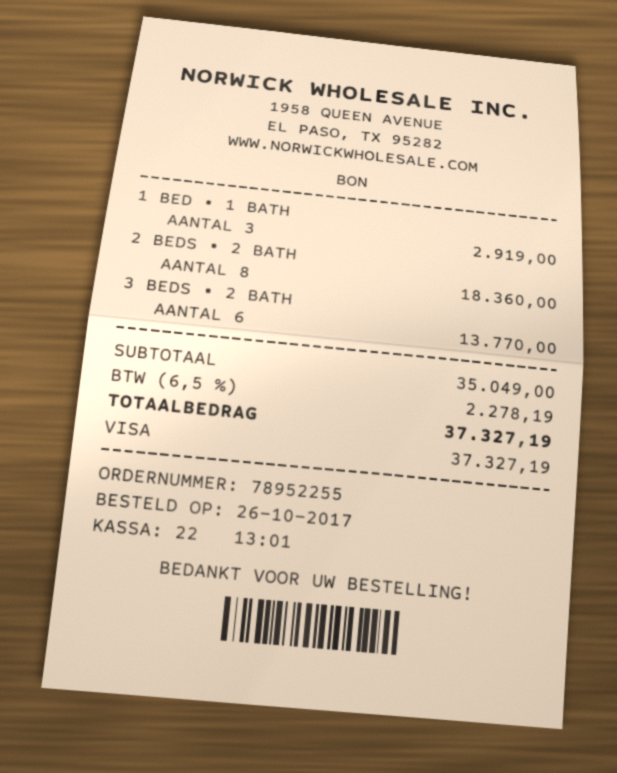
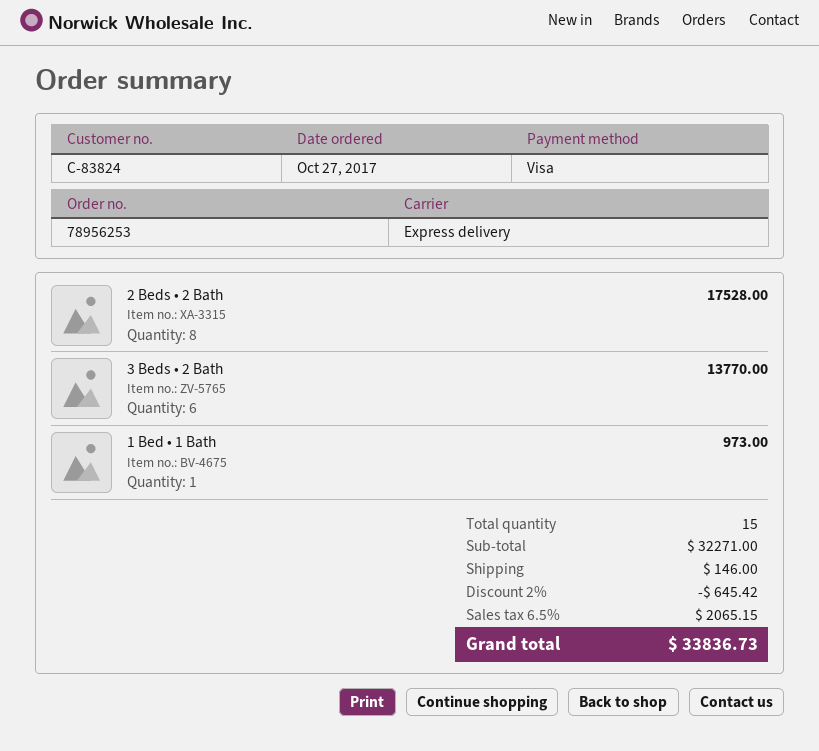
order number: 78952255 -> 78956253
order date: 2017-10-26 -> 2017-10-27
1 BED • 1 BATH: 3 for 2919.00 -> 1 for 973.00
2 BEDS • 2 BATH: 8 for 18360.00 -> 8 for 17528.00
subtotal: 35049.00 -> 32271.00
discount: none -> 2% = 645.42
shipping: none -> 146.00
tax: 6.5% = 2278.19 -> 6.5% = 2065.15
total: 37327.19 -> 33836.73

